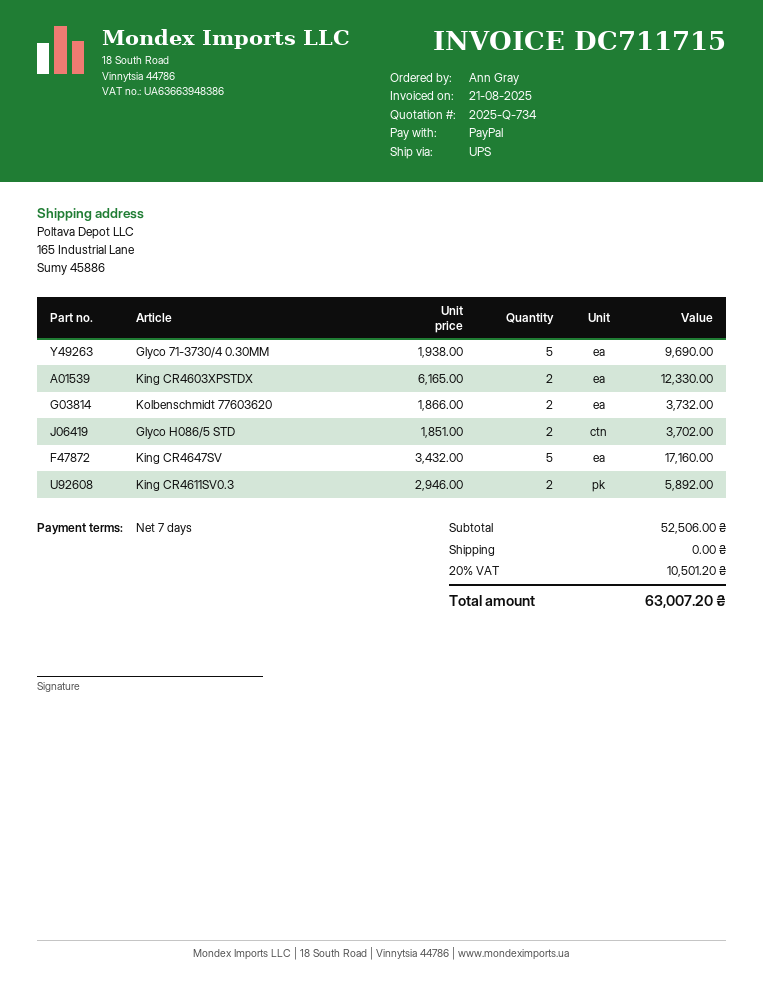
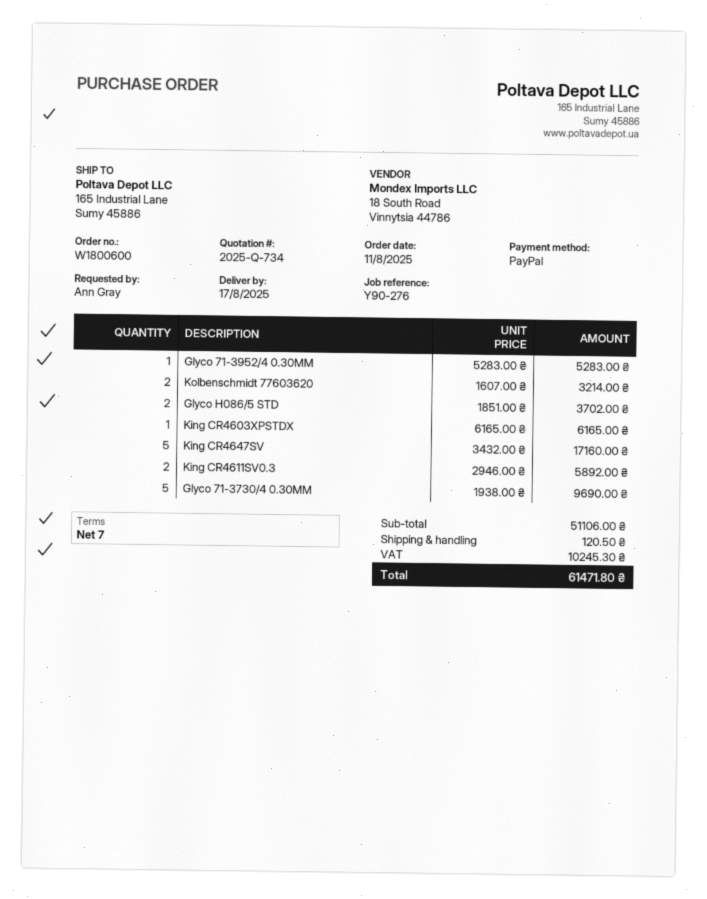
King CR4603XPSTDX: 2 x 6165.00 = 12330.00 -> 1 x 6165.00 = 6165.00
Kolbenschmidt 77603620: 2 x 1866.00 = 3732.00 -> 2 x 1607.00 = 3214.00
Glyco 71-3952/4 0.30MM: none -> 1 x 5283.00 = 5283.00
subtotal: 52506.00 -> 51106.00
shipping: 0.00 -> 120.50
tax: 10501.20 -> 10245.30
total: 63007.20 -> 61471.80

